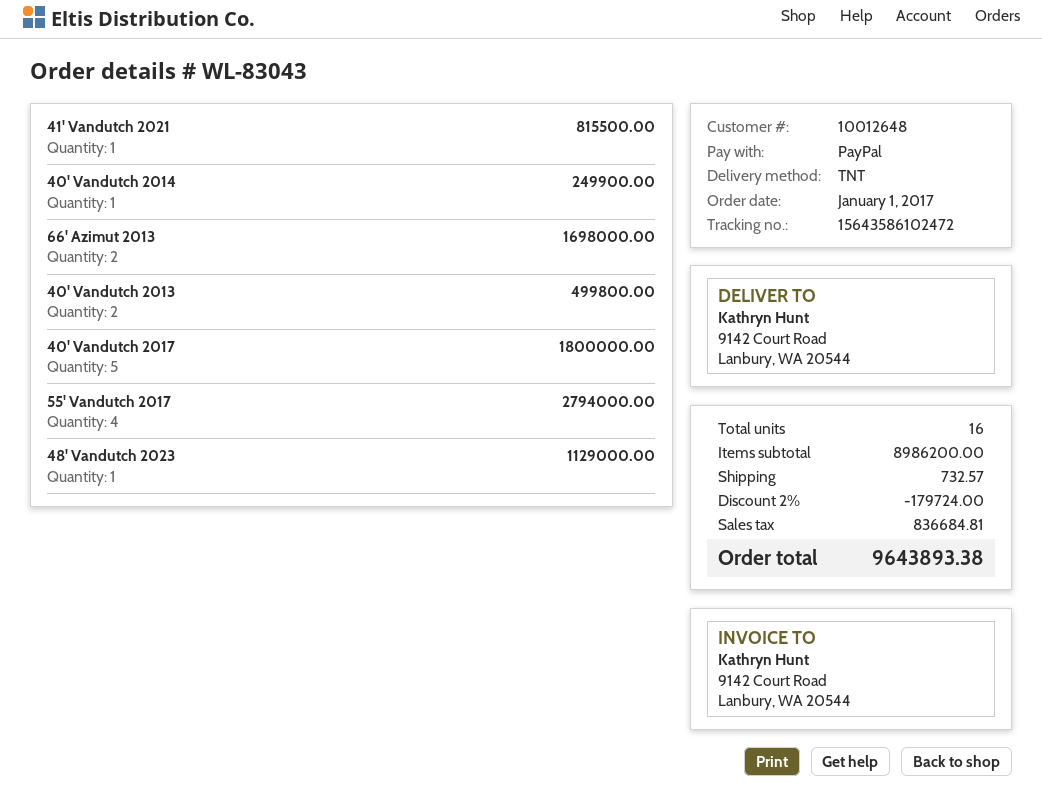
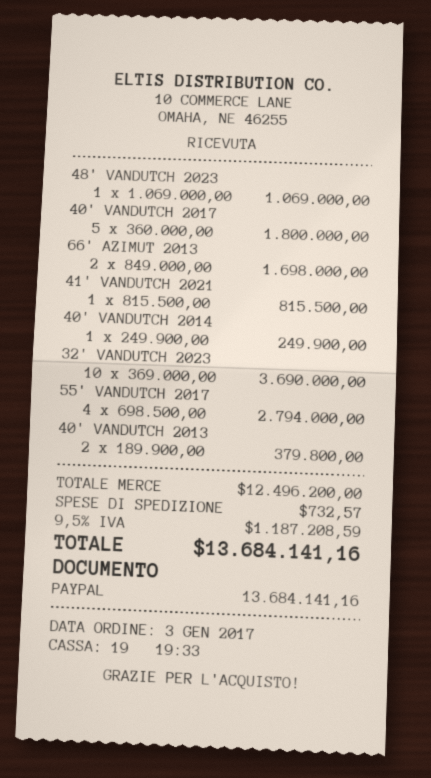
order date: 2017-01-01 -> 2017-01-03
40' Vandutch 2013: 2 for 499800.00 -> 2 for 379800.00
48' Vandutch 2023: 1 for 1129000.00 -> 1 for 1069000.00
32' VANDUTCH 2023: none -> 10 for 3690000.00
subtotal: 8986200.00 -> 12496200.00
discount: 2% = 179724.00 -> none
tax: 836684.81 -> 1187208.59
total: 9643893.38 -> 13684141.16

